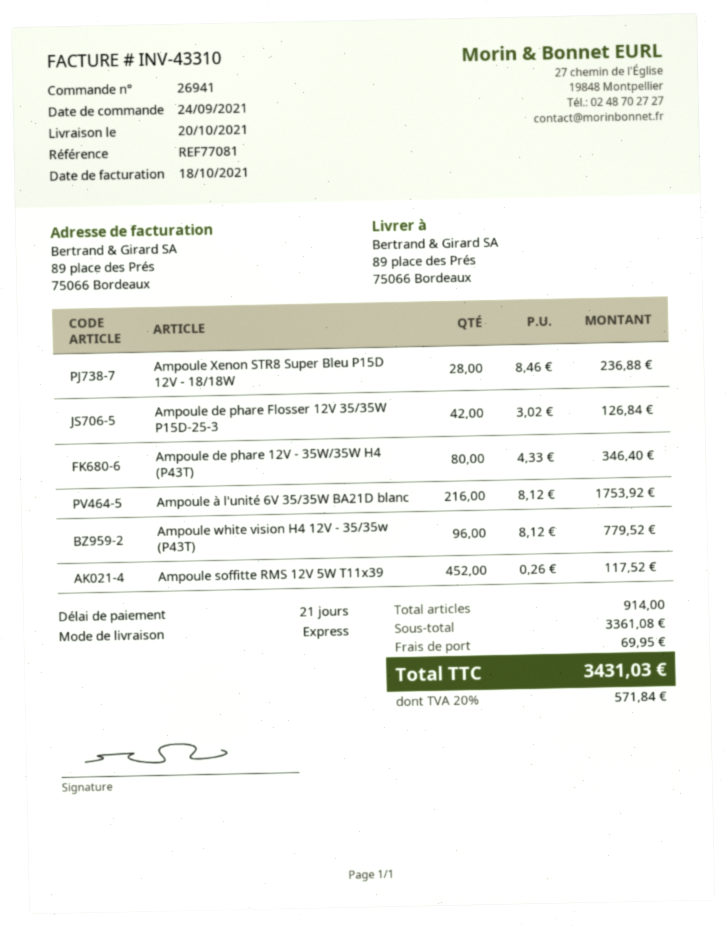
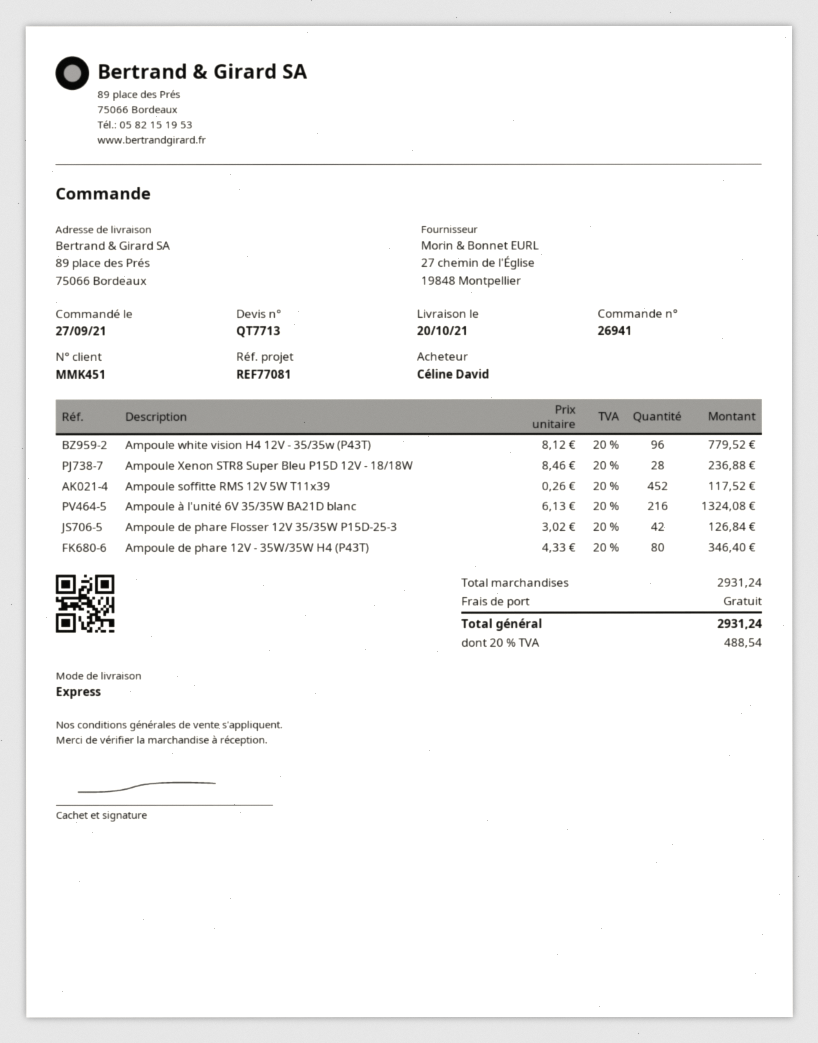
order date: 2021-09-24 -> 2021-09-27
Ampoule à l'unité 6V 35/35W BA21D blanc: 216 x 8.12 = 1753.92 -> 216 x 6.13 = 1324.08
subtotal: 3361.08 -> 2931.24
shipping: 69.95 -> 0.00
tax: 20% = 571.84 -> 20% = 488.54
total: 3431.03 -> 2931.24

